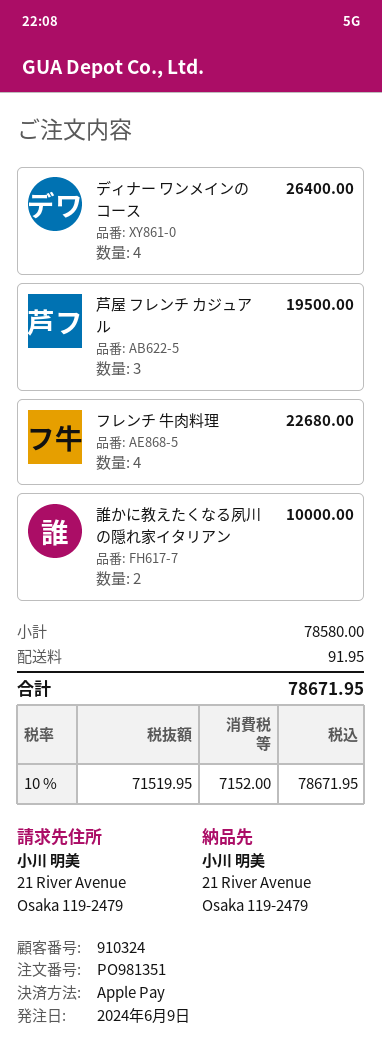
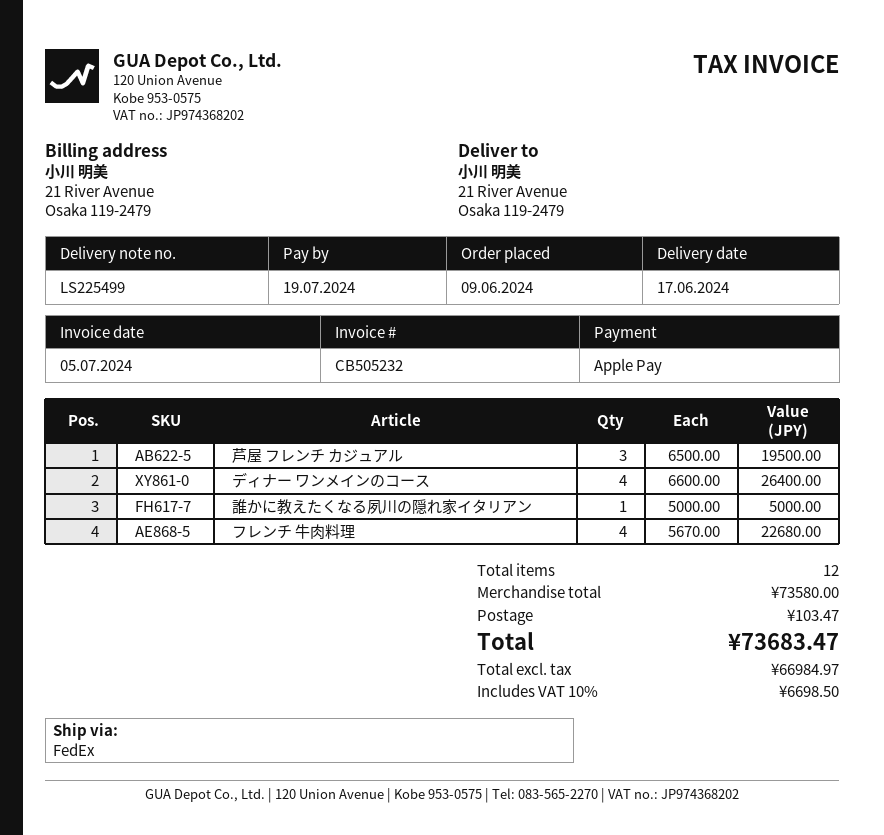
誰かに教えたくなる夙川の隠れ家イタリアン: 2 for 10000.00 -> 1 for 5000.00
subtotal: 78580.00 -> 73580.00
shipping: 91.95 -> 103.47
net: 71519.95 -> 66984.97
tax: 10% = 7152.00 -> 10% = 6698.50
total: 78671.95 -> 73683.47

